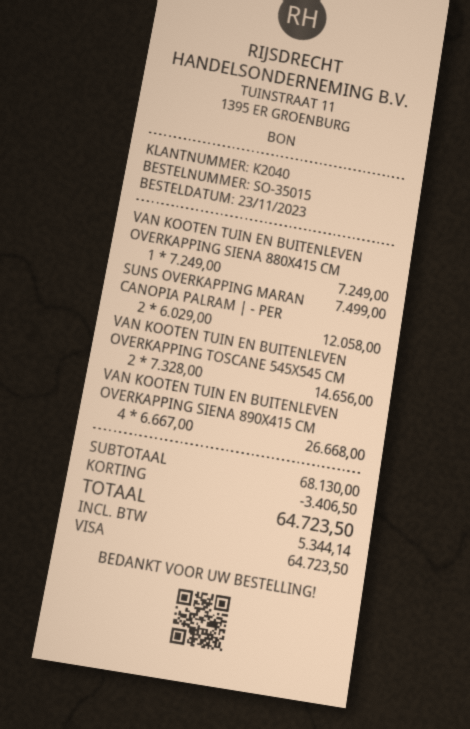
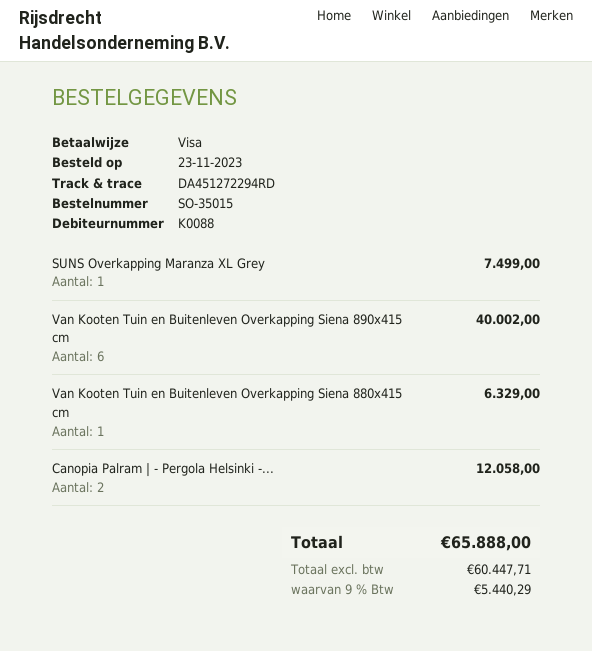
customer number: K2040 -> K0088
VAN KOOTEN TUIN EN BUITENLEVEN OVERKAPPING SIENA 880X415 CM: 1 for 7249.00 -> 1 for 6329.00
VAN KOOTEN TUIN EN BUITENLEVEN OVERKAPPING TOSCANE 545X545 CM: 2 for 14656.00 -> none
VAN KOOTEN TUIN EN BUITENLEVEN OVERKAPPING SIENA 890X415 CM: 4 for 26668.00 -> 6 for 40002.00
discount: 3406.50 -> none
tax: 5344.14 -> 5440.29
total: 64723.50 -> 65888.00

